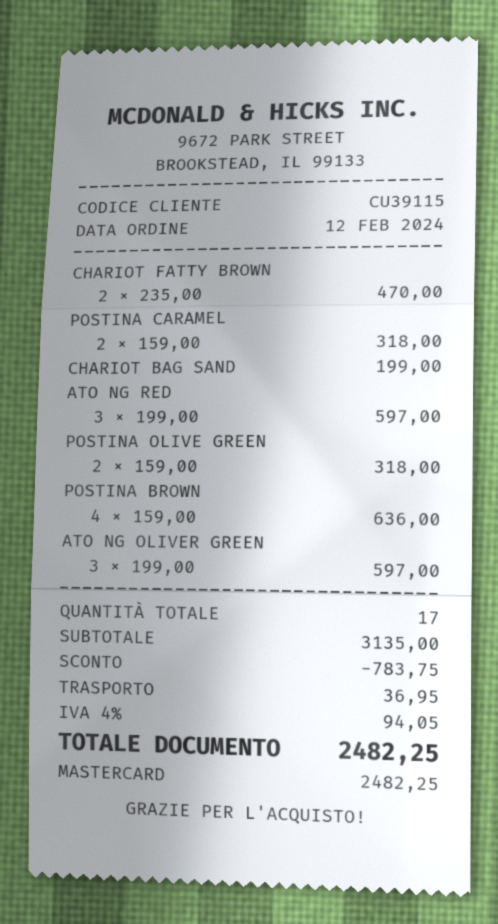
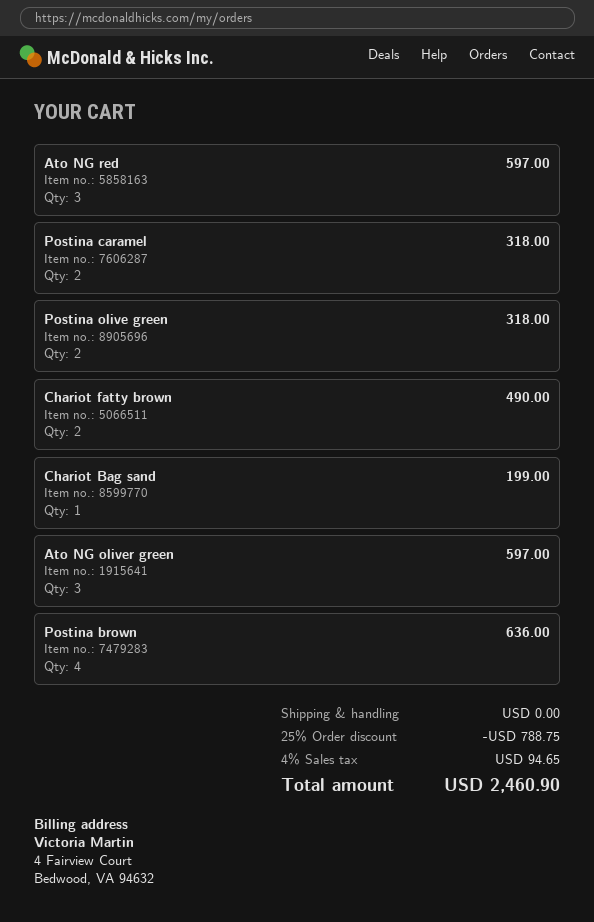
CHARIOT FATTY BROWN: 2 for 470.00 -> 2 for 490.00
discount: 783.75 -> 788.75
shipping: 36.95 -> 0.00
tax: 4% = 94.05 -> 4% = 94.65
total: 2482.25 -> 2460.90

